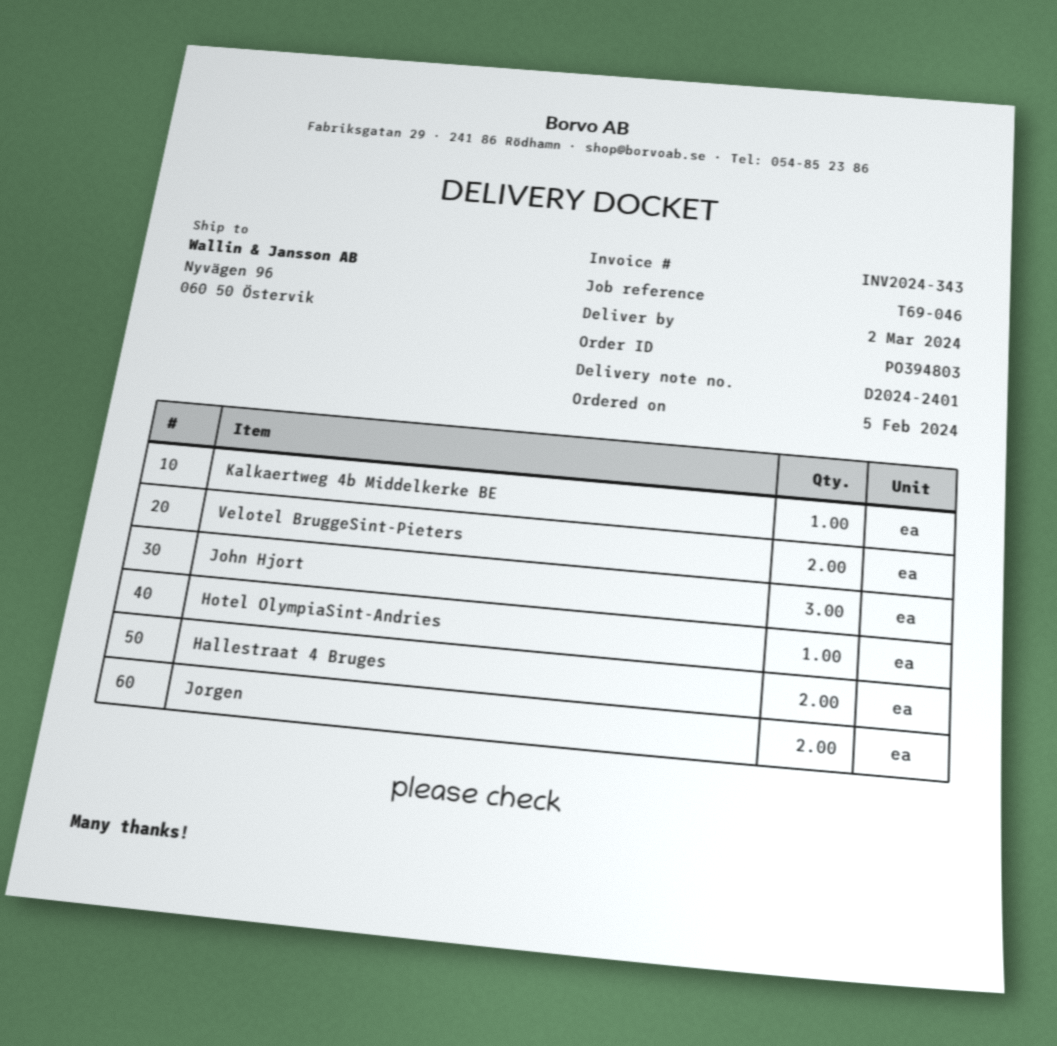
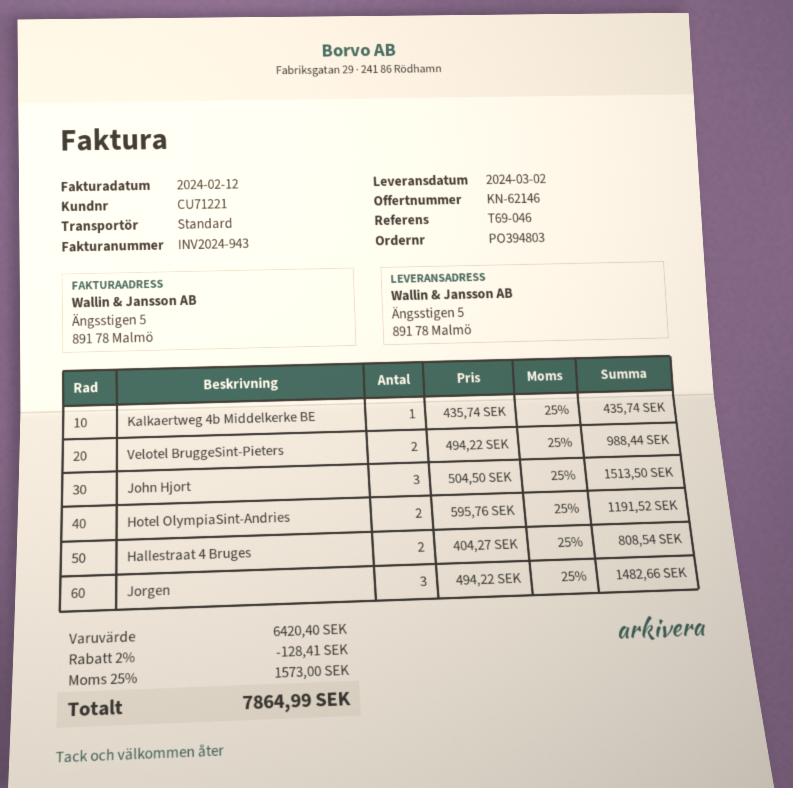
invoice number: INV2024-343 -> INV2024-943
ship to: Nyvägen 96, 060 50 Östervik -> Ängsstigen 5, 891 78 Malmö
Hotel OlympiaSint-Andries: 1 -> 2
Jorgen: 2 -> 3

